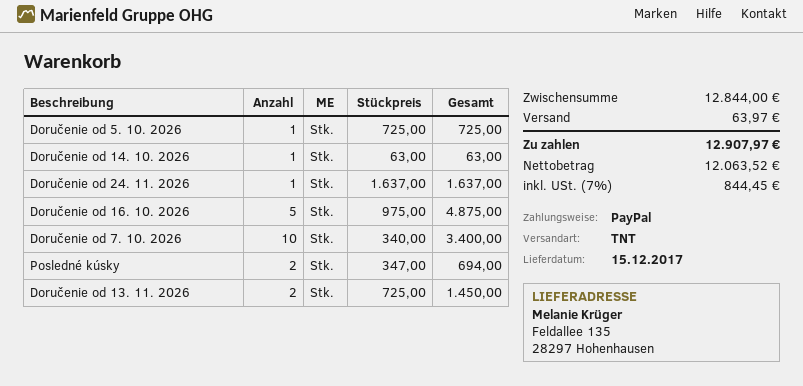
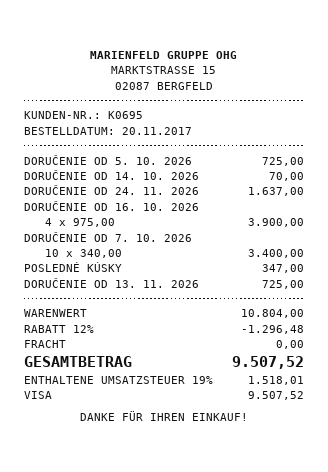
payment method: PayPal -> Visa
Doručenie od 14. 10. 2026: 1 x 63.00 = 63.00 -> 1 x 70.00 = 70.00
Doručenie od 16. 10. 2026: 5 x 975.00 = 4875.00 -> 4 x 975.00 = 3900.00
Posledné kúsky: 2 x 347.00 = 694.00 -> 1 x 347.00 = 347.00
Doručenie od 13. 11. 2026: 2 x 725.00 = 1450.00 -> 1 x 725.00 = 725.00
subtotal: 12844.00 -> 10804.00
discount: none -> 12% = 1296.48
shipping: 63.97 -> 0.00
tax: 7% = 844.45 -> 19% = 1518.01
total: 12907.97 -> 9507.52

